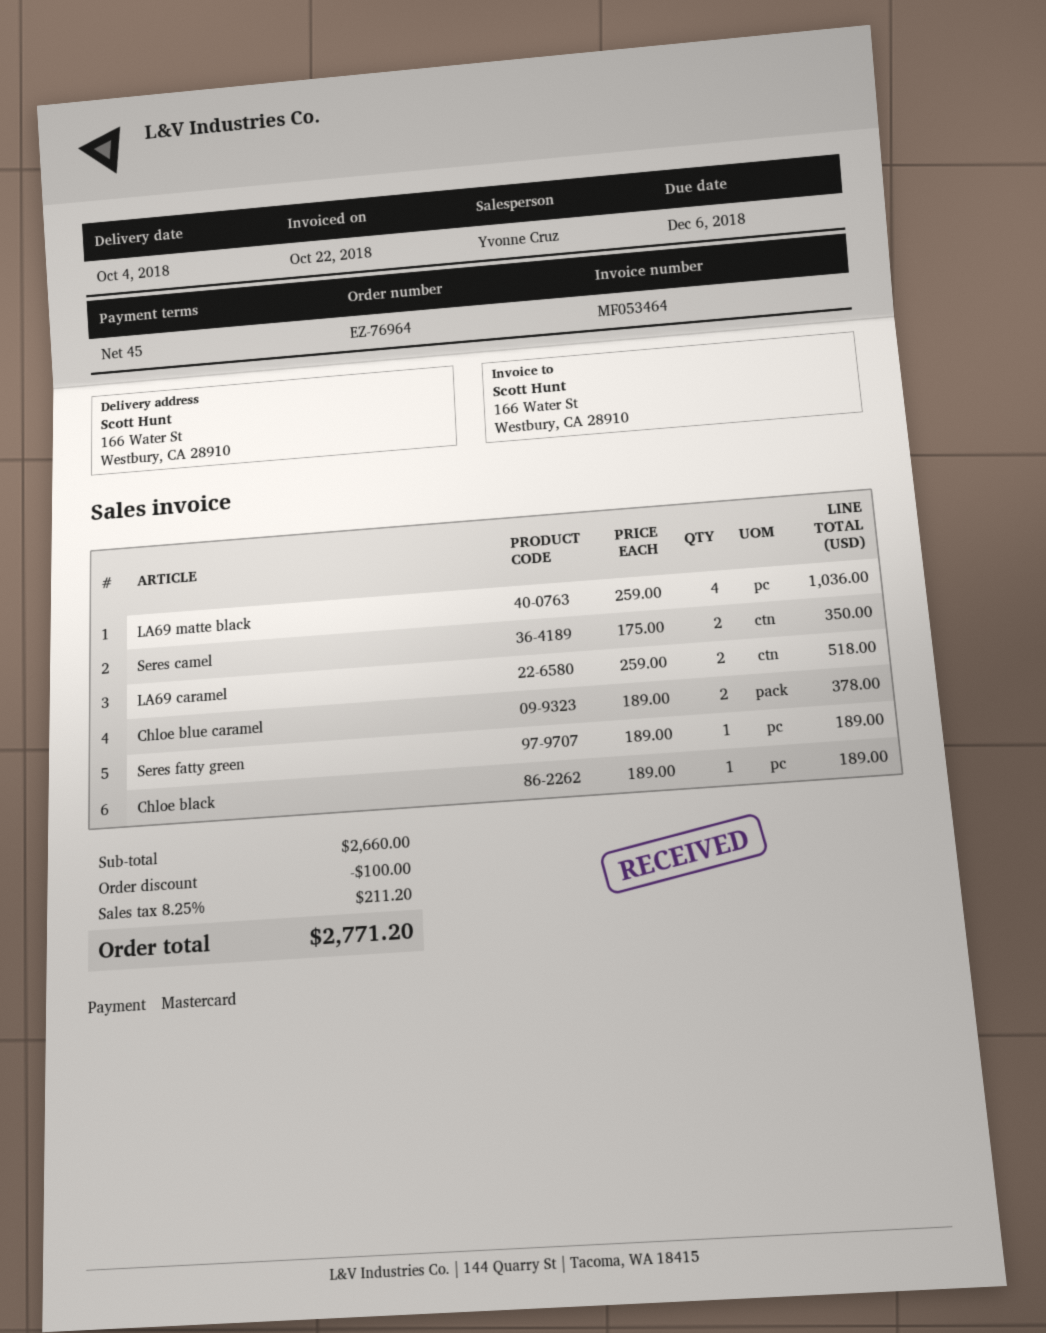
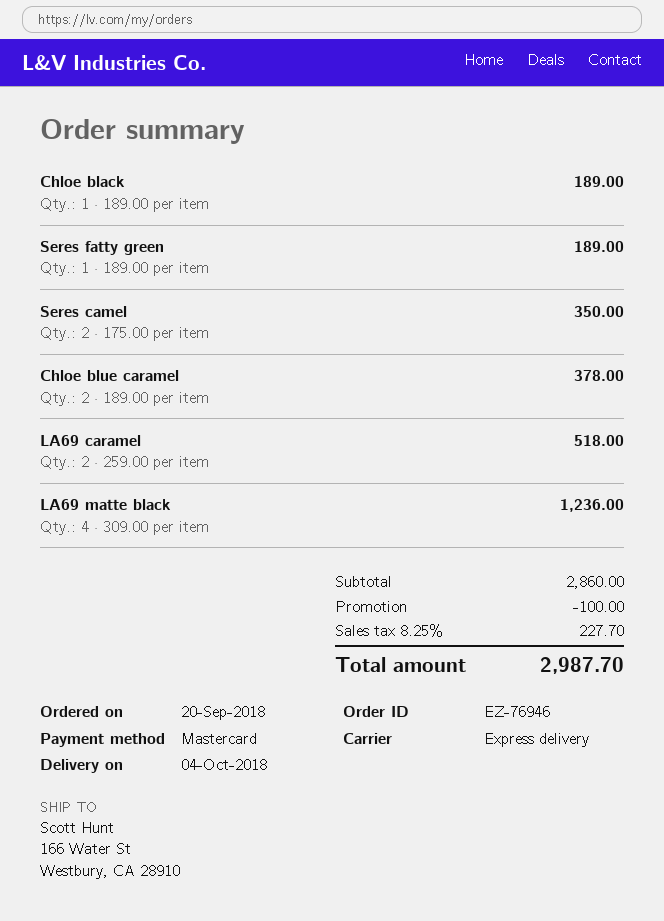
order number: EZ-76964 -> EZ-76946
LA69 matte black: 4 x 259.00 = 1036.00 -> 4 x 309.00 = 1236.00
subtotal: 2660.00 -> 2860.00
tax: 8.25% = 211.20 -> 8.25% = 227.70
total: 2771.20 -> 2987.70

